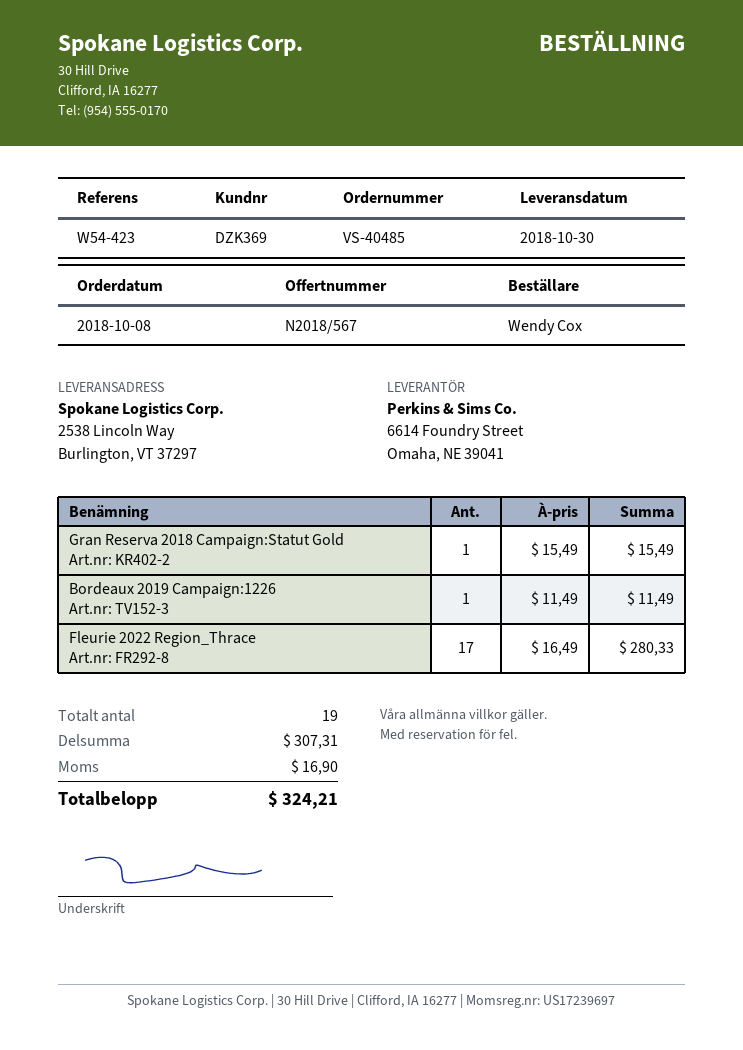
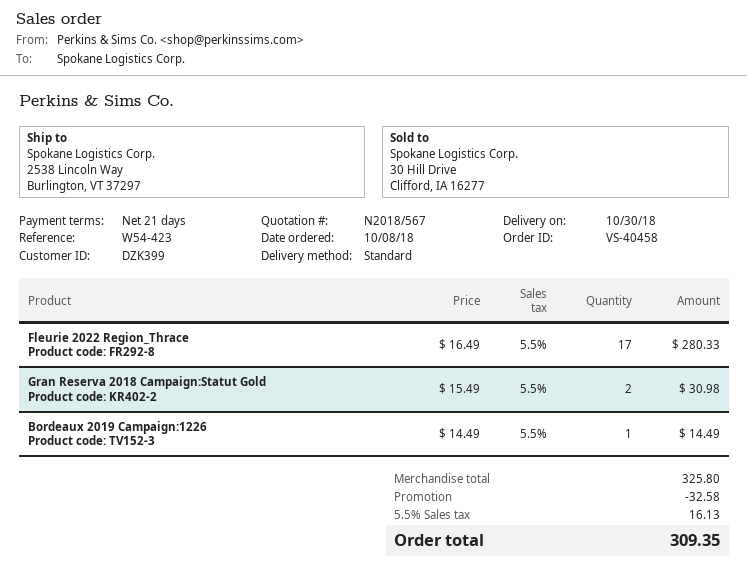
order number: VS-40485 -> VS-40458
customer number: DZK369 -> DZK399
Gran Reserva 2018 Campaign:Statut Gold: 1 x 15.49 = 15.49 -> 2 x 15.49 = 30.98
Bordeaux 2019 Campaign:1226: 1 x 11.49 = 11.49 -> 1 x 14.49 = 14.49
subtotal: 307.31 -> 325.80
discount: none -> 32.58
tax: 16.90 -> 16.13
total: 324.21 -> 309.35

